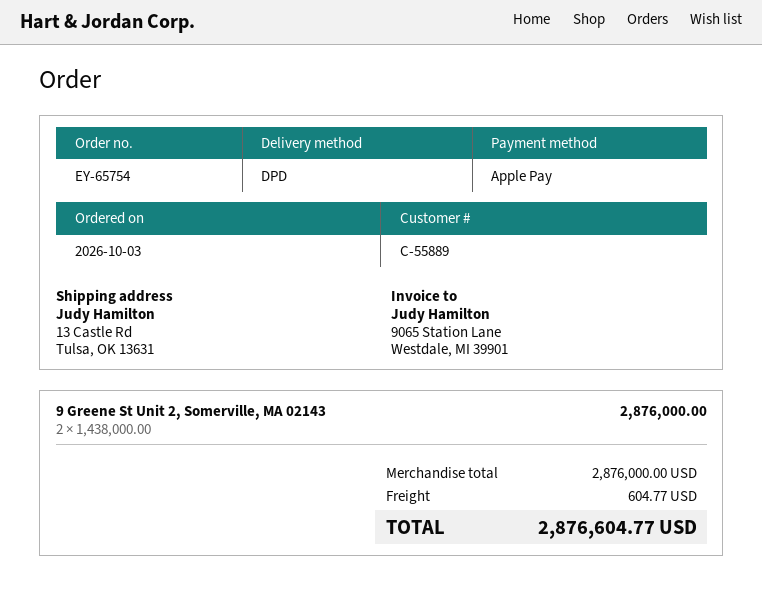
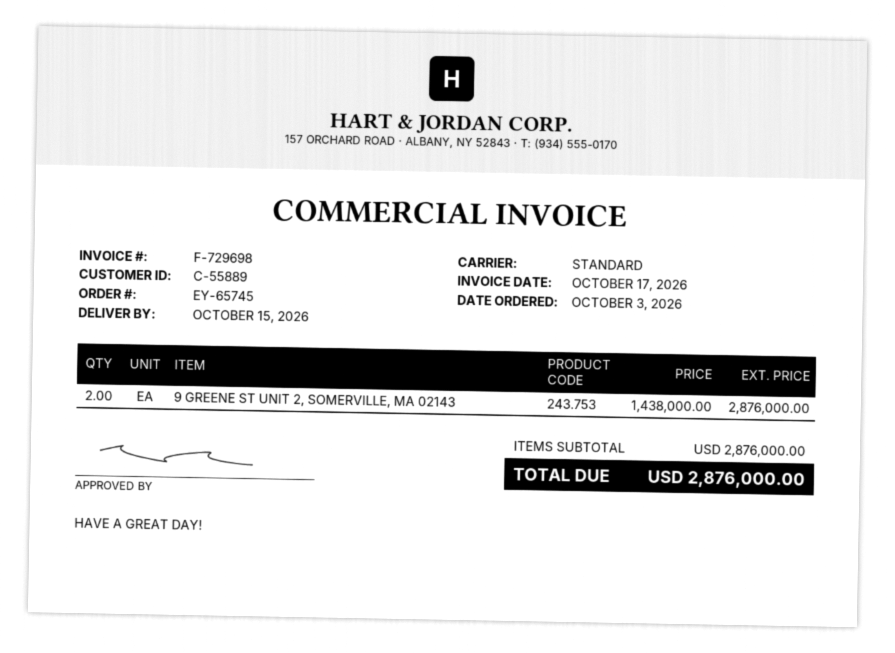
order number: EY-65754 -> EY-65745
shipping method: DPD -> standard
shipping: 604.77 -> none
total: 2876604.77 -> 2876000.00

